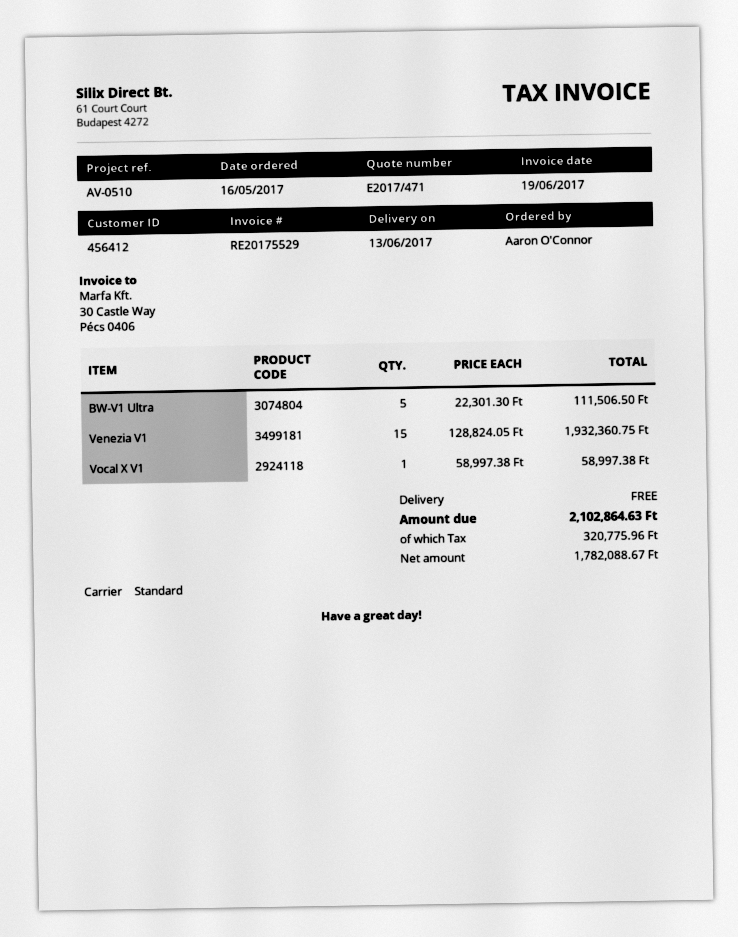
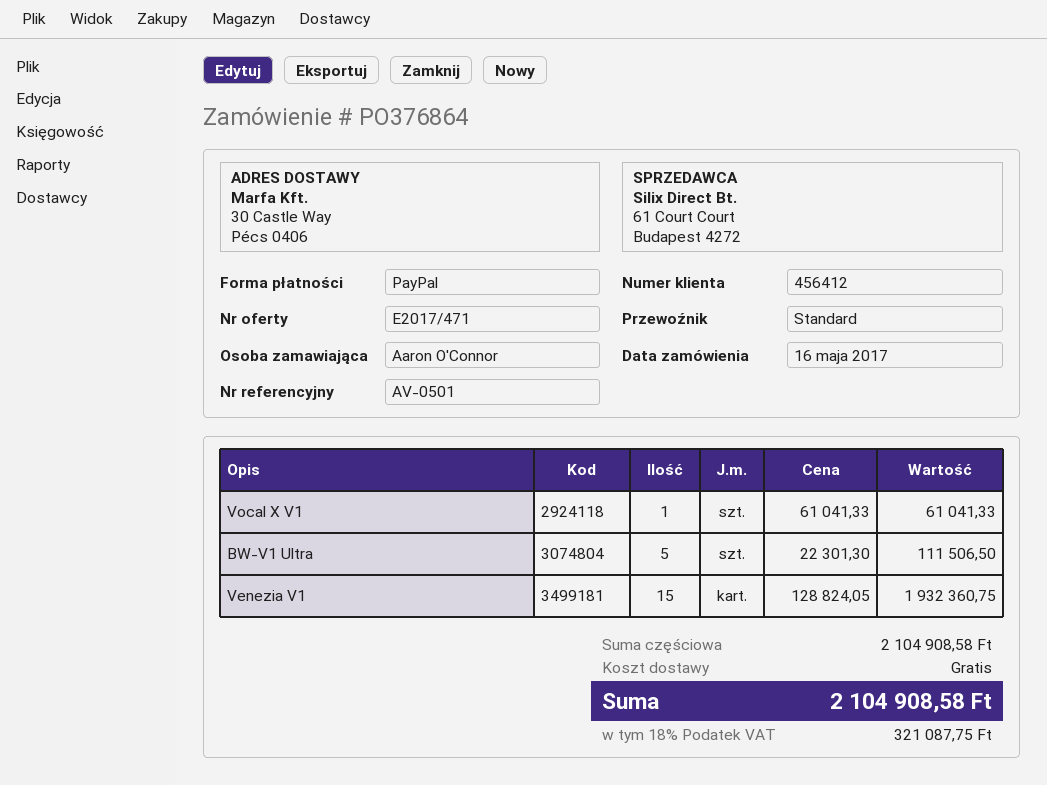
reference: AV-0510 -> AV-0501
Vocal X V1: 1 x 58997.38 = 58997.38 -> 1 x 61041.33 = 61041.33
tax: 320775.96 -> 321087.75
total: 2102864.63 -> 2104908.58

